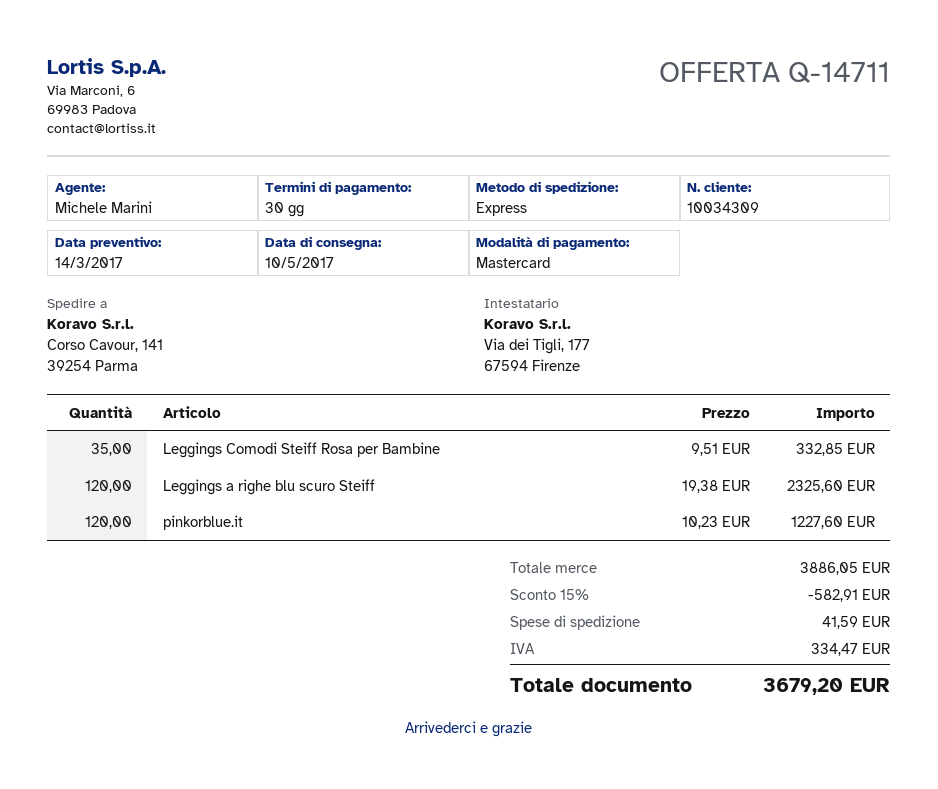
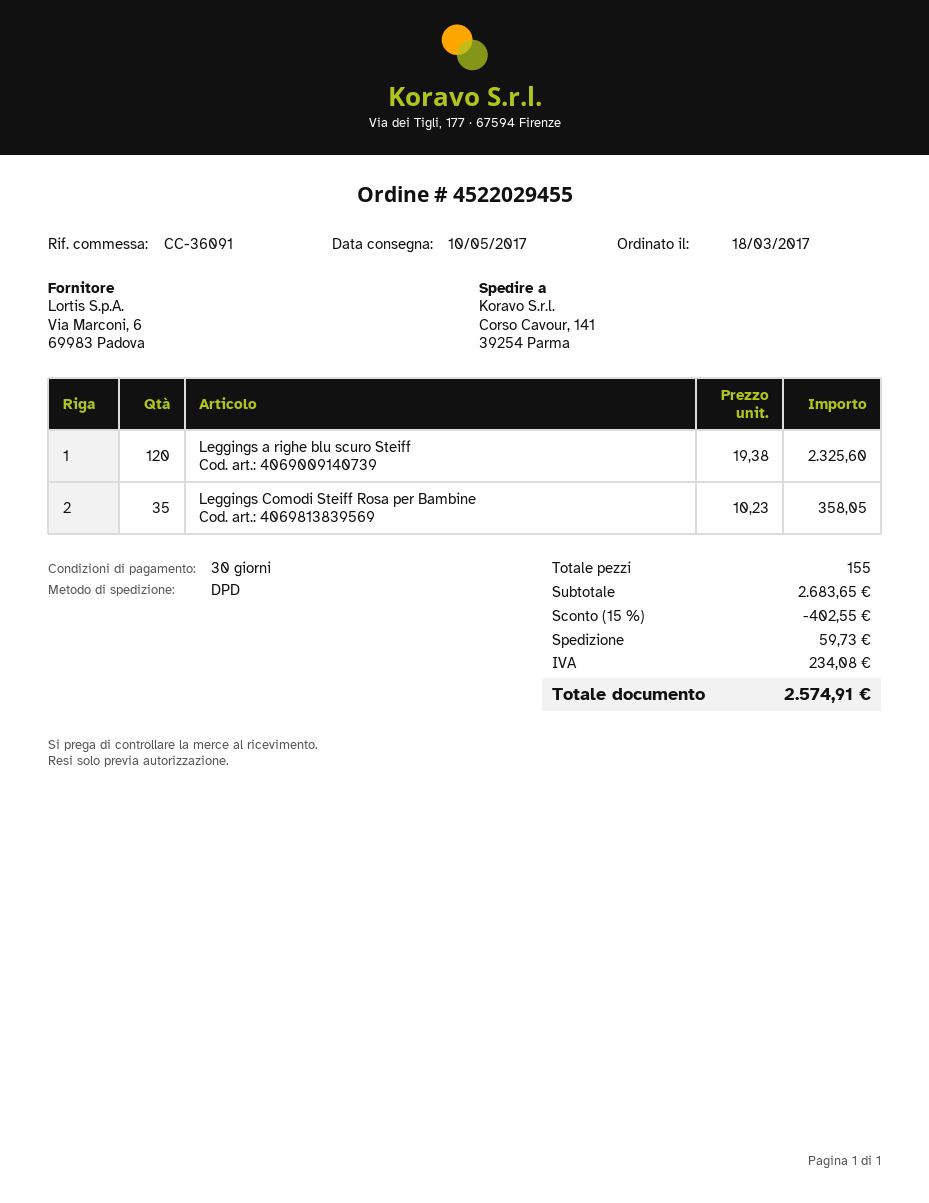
shipping method: express -> DPD
Leggings Comodi Steiff Rosa per Bambine: 35 x 9.51 = 332.85 -> 35 x 10.23 = 358.05
pinkorblue.it: 120 x 10.23 = 1227.60 -> none
subtotal: 3886.05 -> 2683.65
discount: 15% = 582.91 -> 15% = 402.55
shipping: 41.59 -> 59.73
tax: 334.47 -> 234.08
total: 3679.20 -> 2574.91

